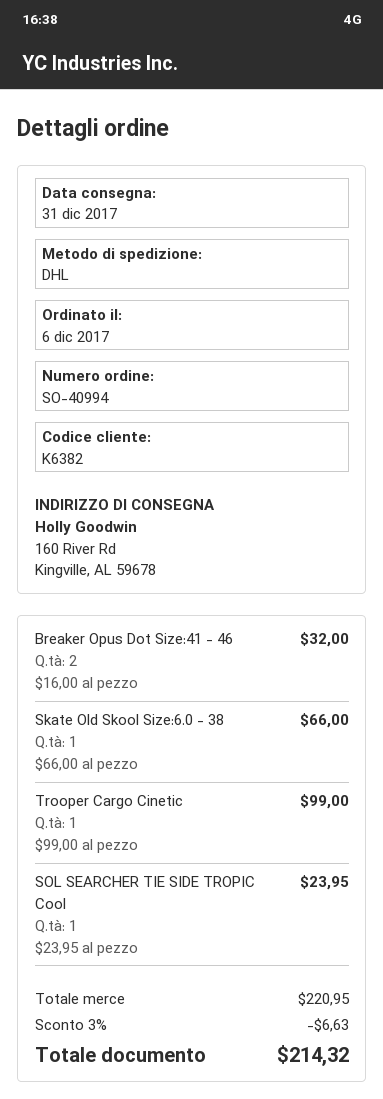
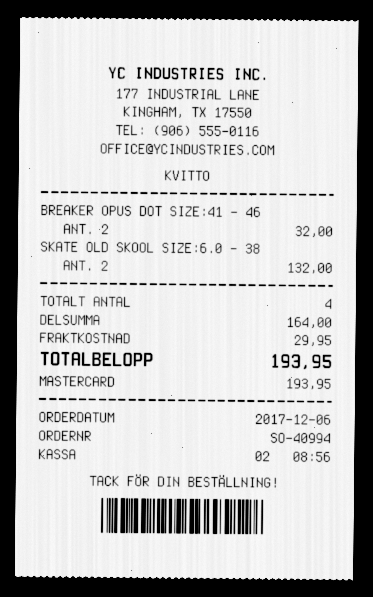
Skate Old Skool Size:6.0 - 38: 1 for 66.00 -> 2 for 132.00
Trooper Cargo Cinetic: 1 for 99.00 -> none
SOL SEARCHER TIE SIDE TROPIC Cool: 1 for 23.95 -> none
subtotal: 220.95 -> 164.00
discount: 3% = 6.63 -> none
shipping: none -> 29.95
total: 214.32 -> 193.95

